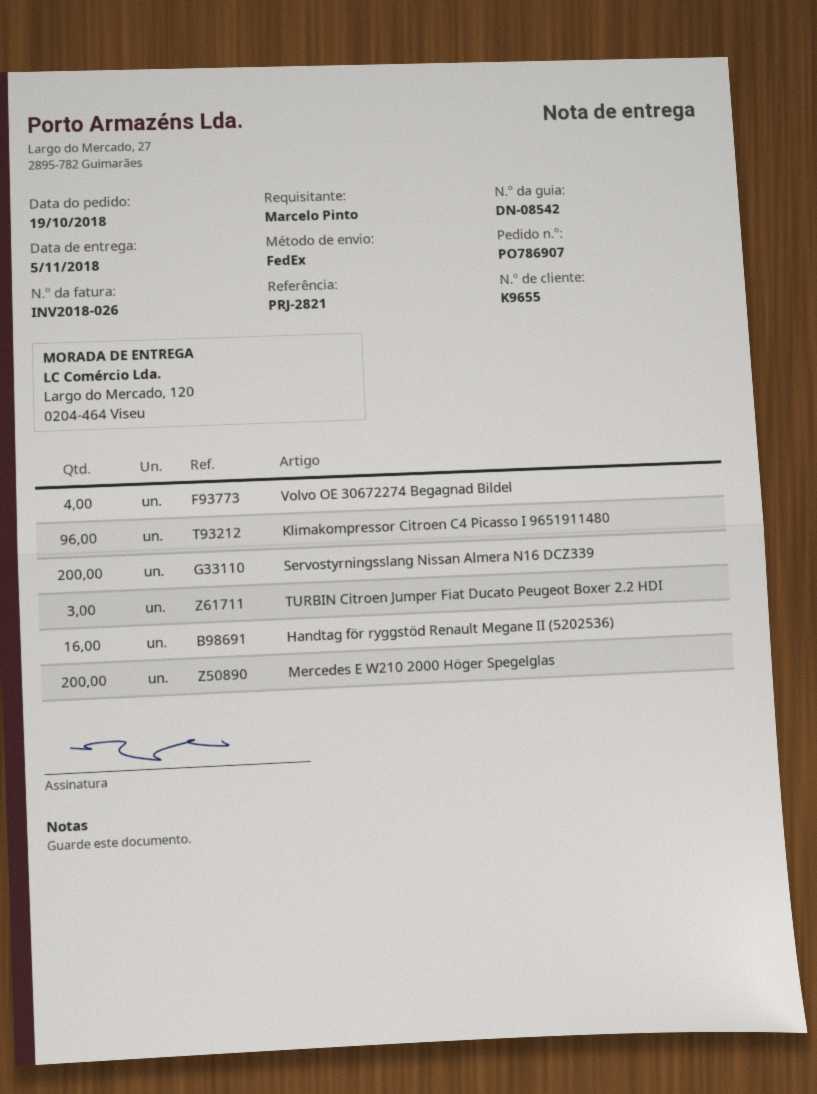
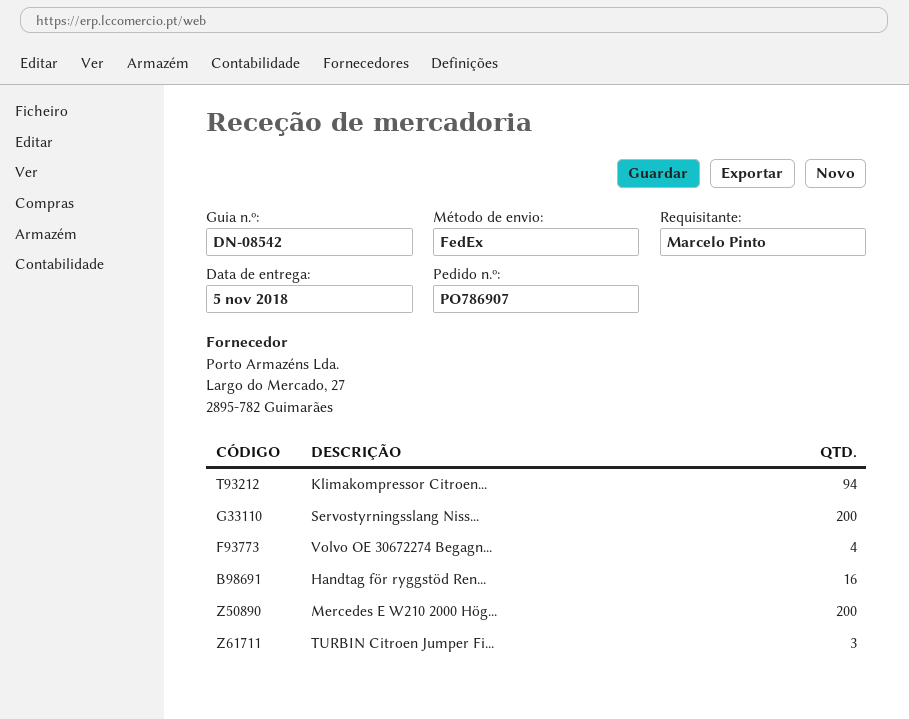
Klimakompressor Citroen C4 Picasso I 9651911480: 96 -> 94

